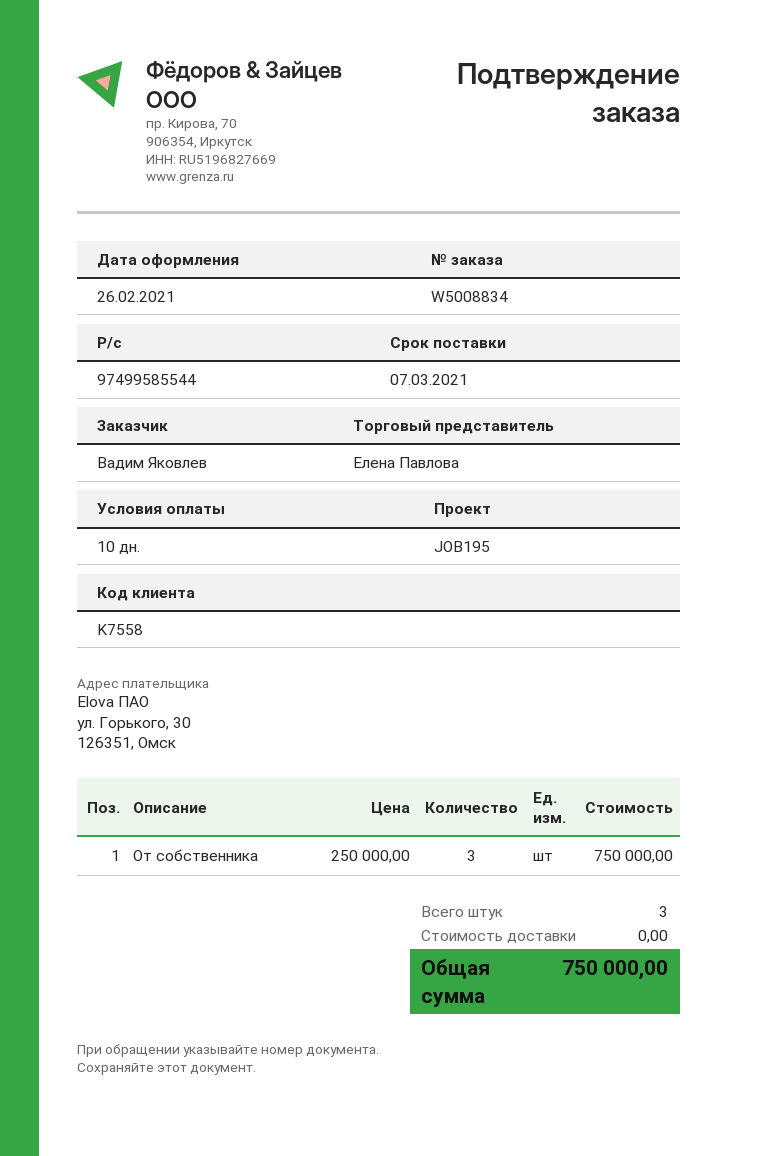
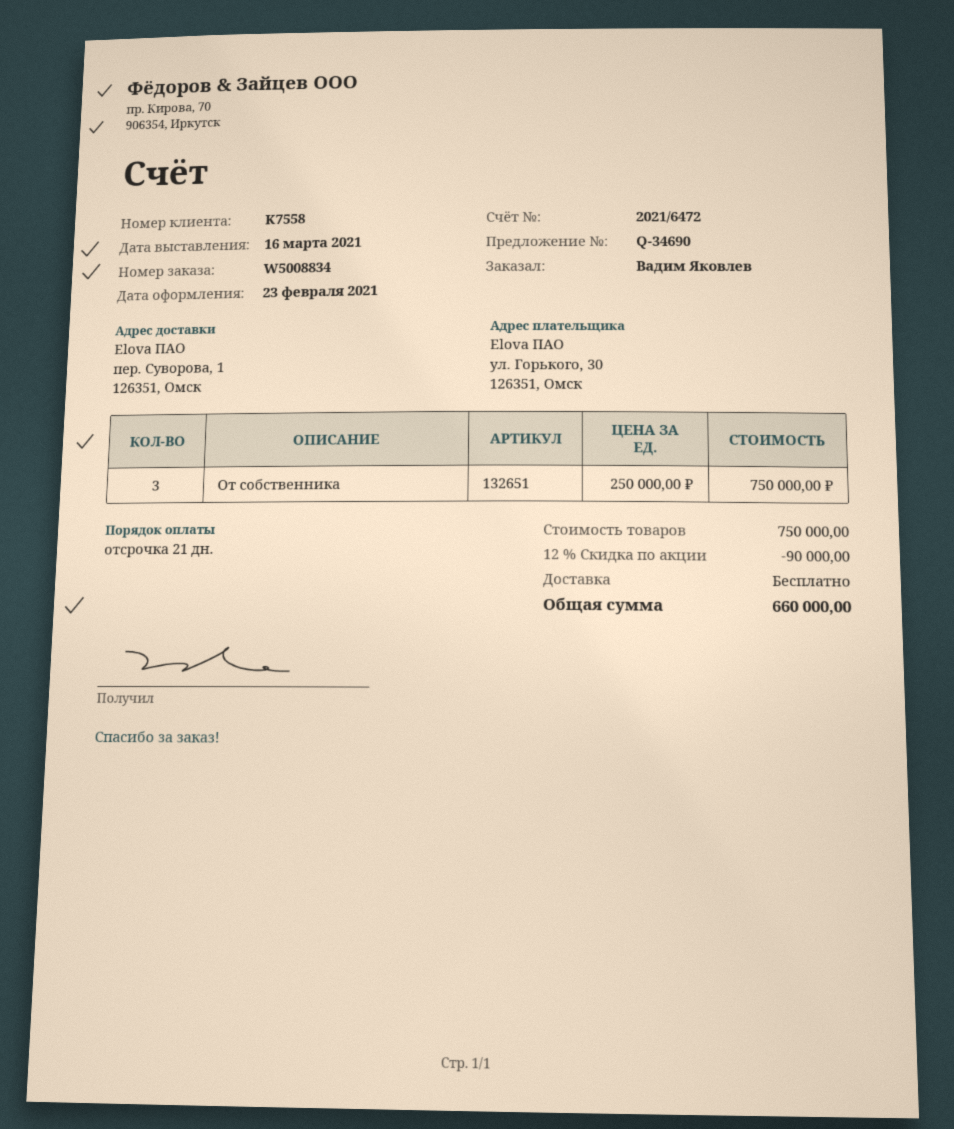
order date: 2021-02-26 -> 2021-02-23
payment terms: 10 days -> 21 days
discount: none -> 12% = 90000.00
total: 750000.00 -> 660000.00

